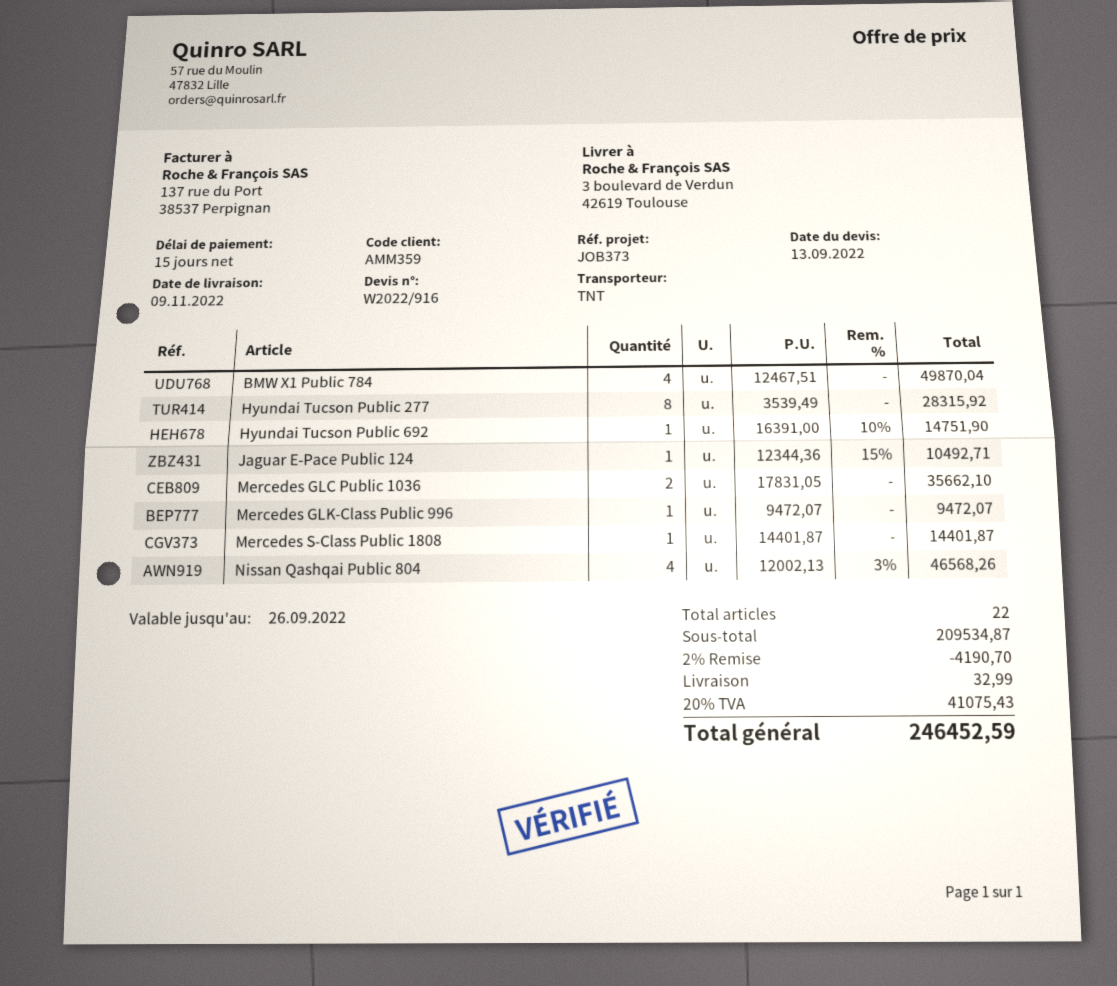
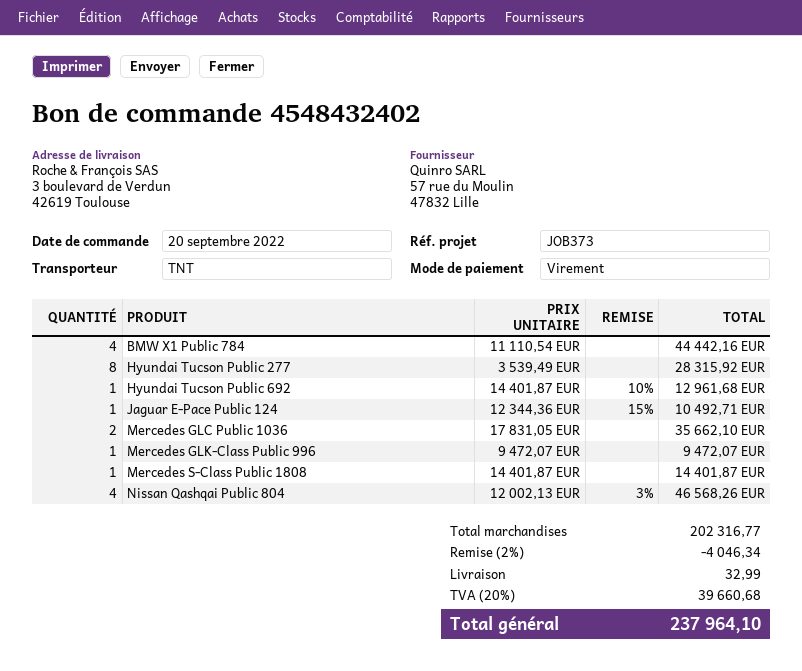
BMW X1 Public 784: 4 x 12467.51 = 49870.04 -> 4 x 11110.54 = 44442.16
Hyundai Tucson Public 692: 1 x 16391.00 - 10% = 14751.90 -> 1 x 14401.87 - 10% = 12961.68
subtotal: 209534.87 -> 202316.77
discount: 2% = 4190.70 -> 2% = 4046.34
tax: 20% = 41075.43 -> 20% = 39660.68
total: 246452.59 -> 237964.10

